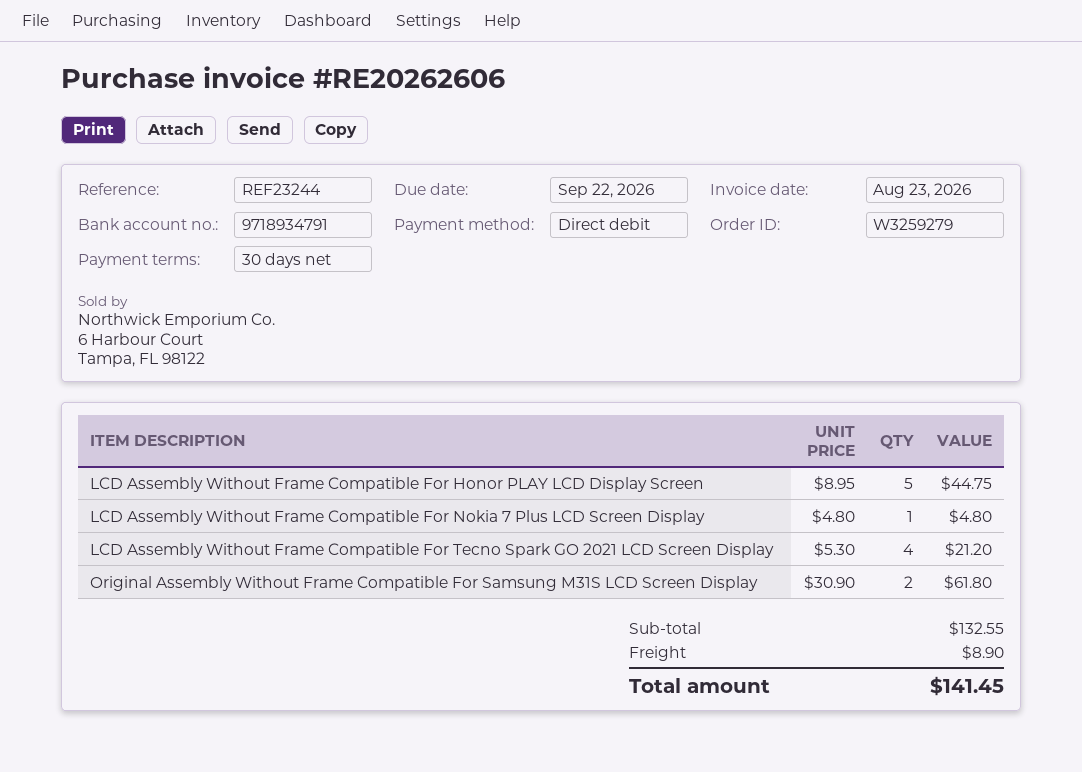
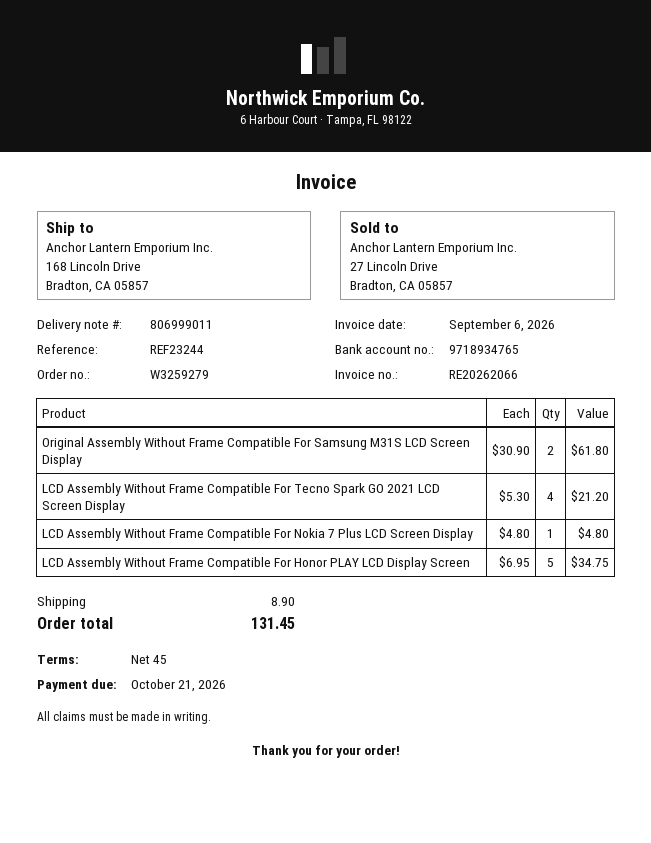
invoice number: RE20262606 -> RE20262066
invoice date: 2026-08-23 -> 2026-09-06
payment terms: 30 days -> 45 days
due date: 2026-09-22 -> 2026-10-21
bank account: 9718934791 -> 9718934765
LCD Assembly Without Frame Compatible For Honor PLAY LCD Display Screen: 5 x 8.95 = 44.75 -> 5 x 6.95 = 34.75
total: 141.45 -> 131.45

